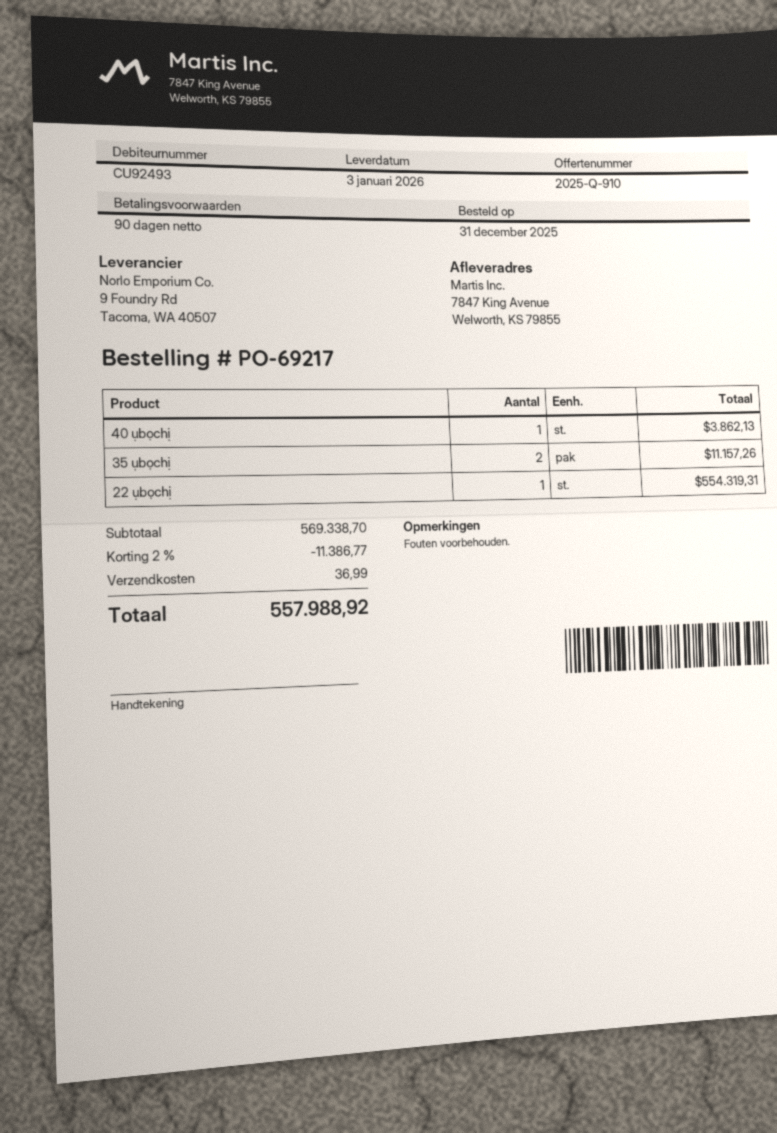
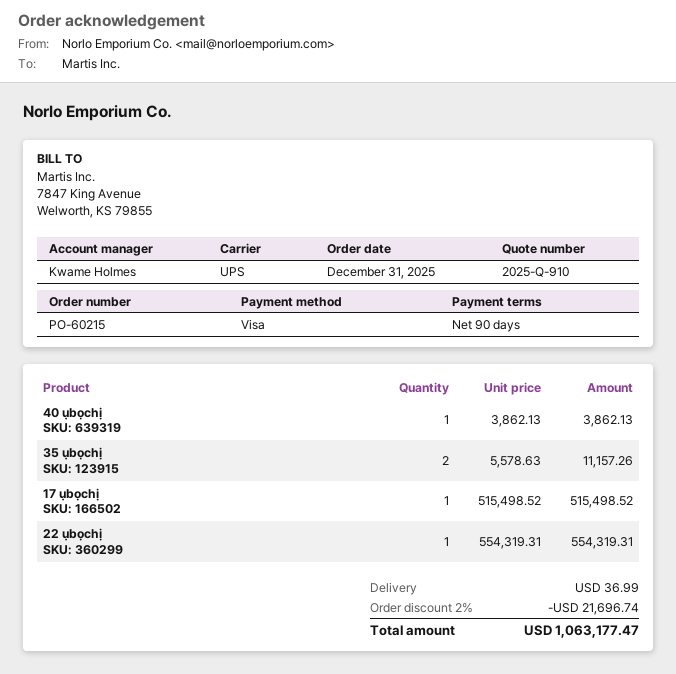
order number: PO-69217 -> PO-60215
17 ụbọchị: none -> 1 for 515498.52
discount: 2% = 11386.77 -> 2% = 21696.74
total: 557988.92 -> 1063177.47

